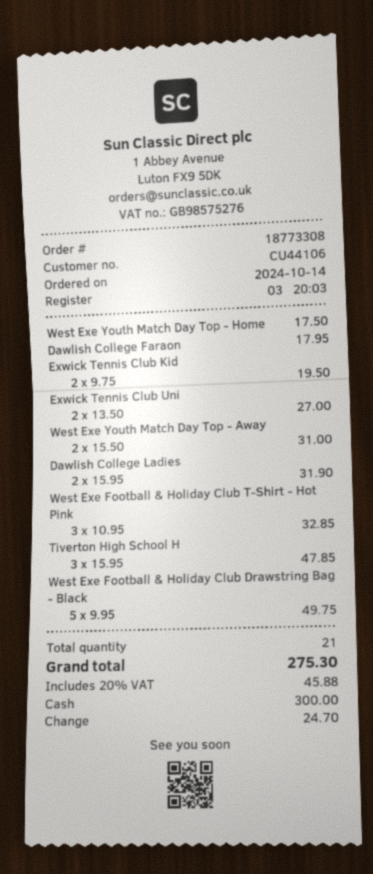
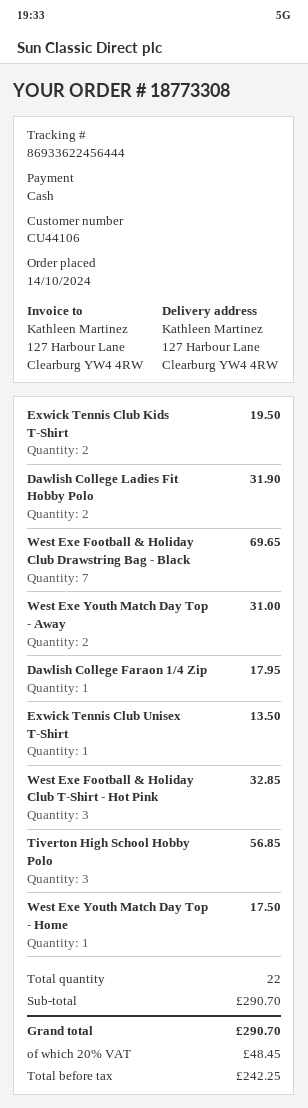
Exwick Tennis Club Uni: 2 for 27.00 -> 1 for 13.50
Tiverton High School H: 3 for 47.85 -> 3 for 56.85
West Exe Football & Holiday Club Drawstring Bag - Black: 5 for 49.75 -> 7 for 69.65
total quantity: 21 -> 22
tax: 20% = 45.88 -> 20% = 48.45
total: 275.30 -> 290.70

